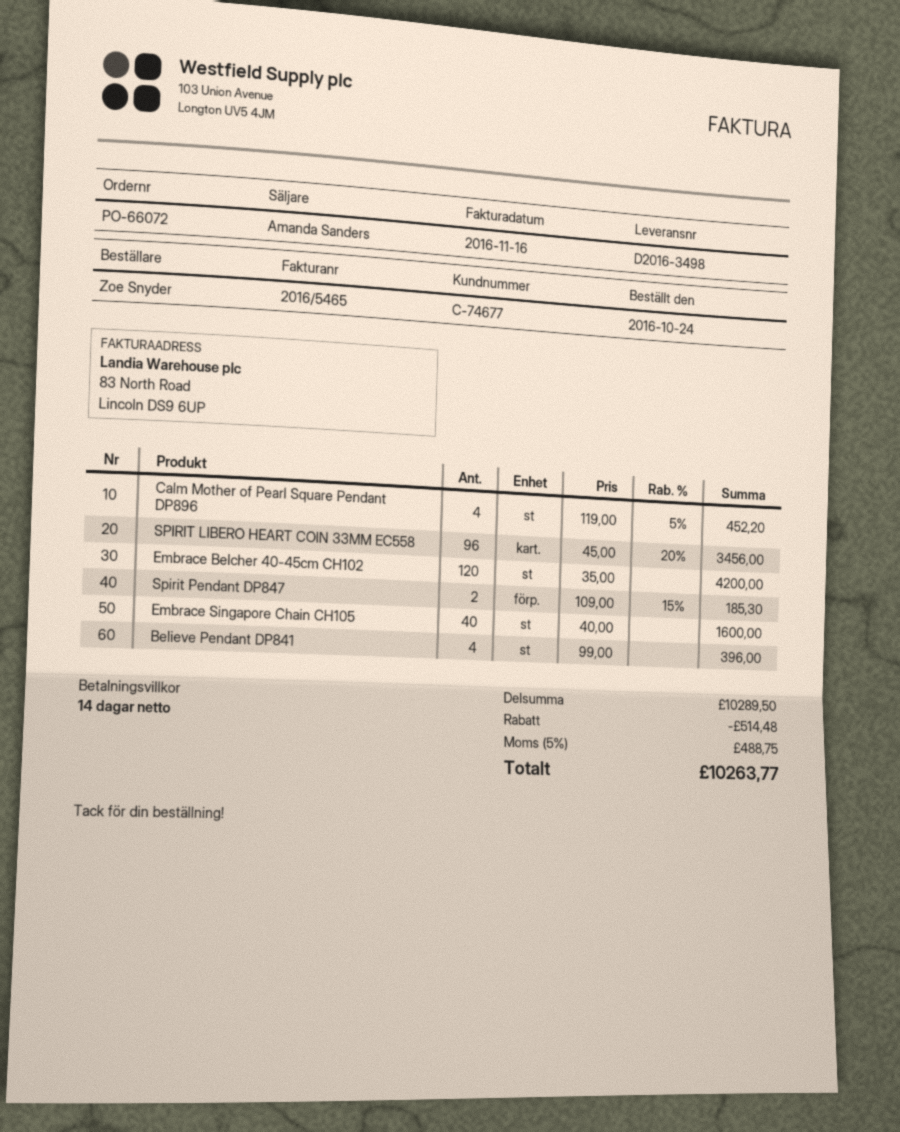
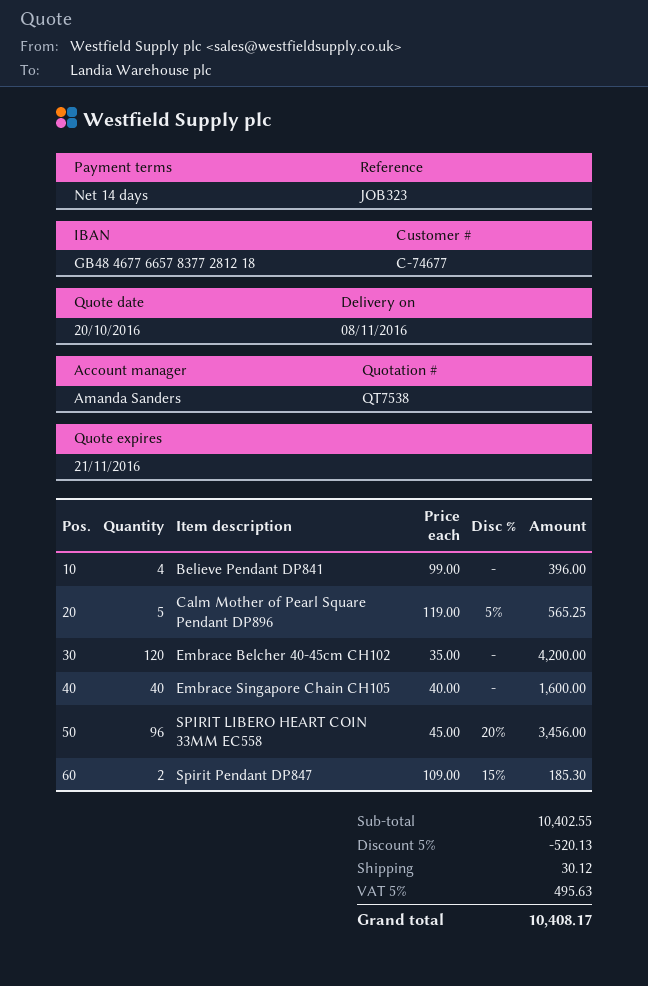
Calm Mother of Pearl Square Pendant DP896: 4 x 119.00 - 5% = 452.20 -> 5 x 119.00 - 5% = 565.25
subtotal: 10289.50 -> 10402.55
discount: 514.48 -> 520.13
shipping: none -> 30.12
tax: 5% = 488.75 -> 5% = 495.63
total: 10263.77 -> 10408.17

